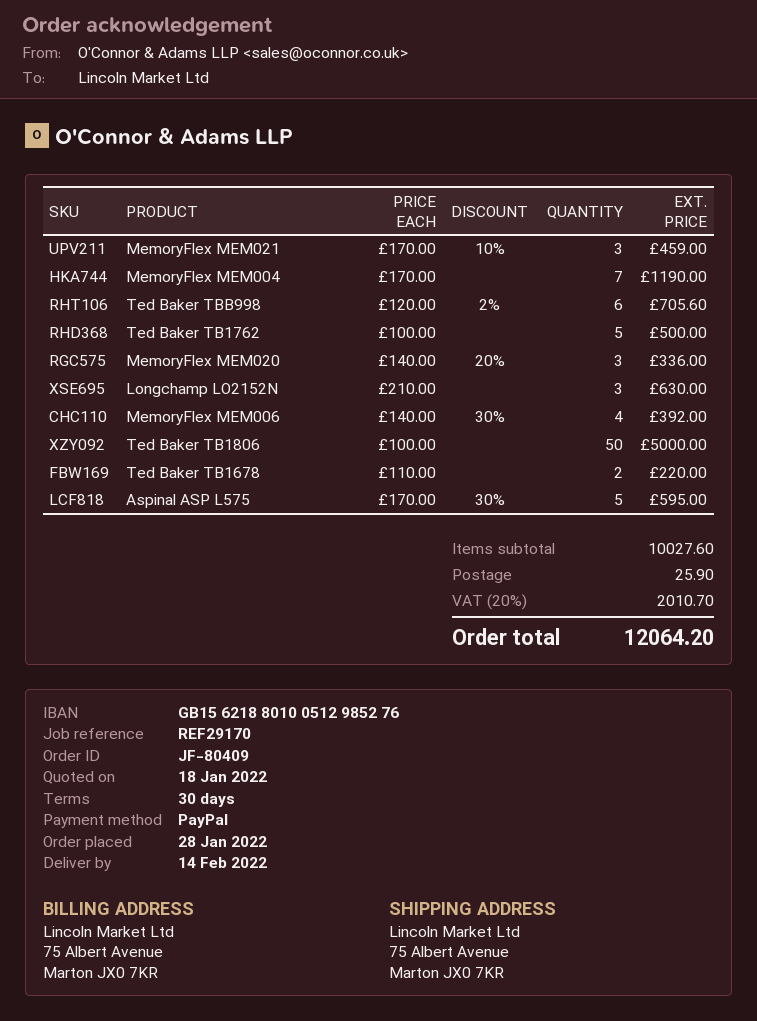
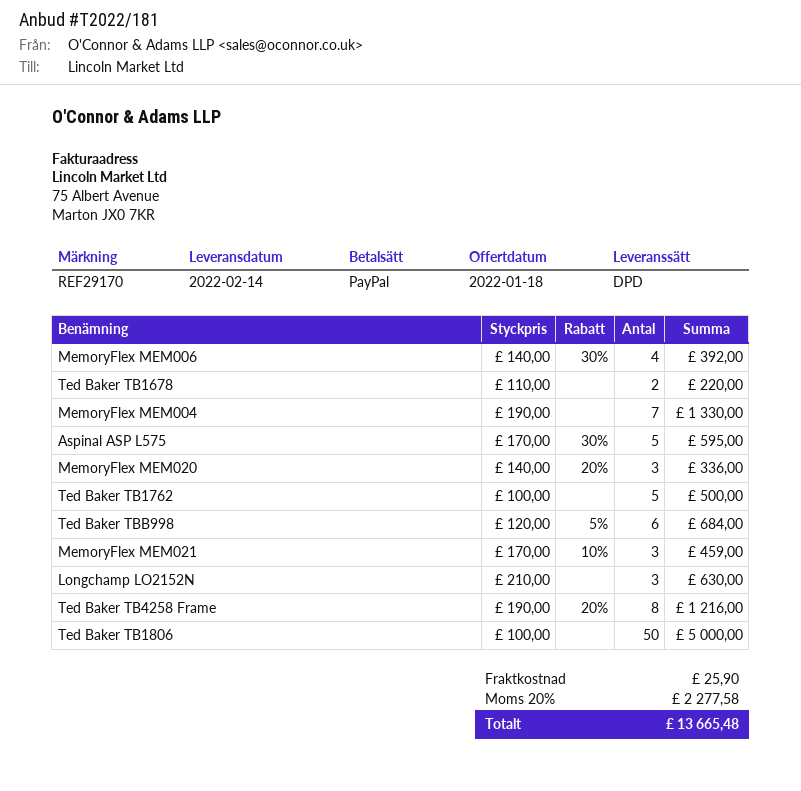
MemoryFlex MEM004: 7 x 170.00 = 1190.00 -> 7 x 190.00 = 1330.00
Ted Baker TBB998: 6 x 120.00 - 2% = 705.60 -> 6 x 120.00 - 5% = 684.00
Ted Baker TB4258 Frame: none -> 8 x 190.00 - 20% = 1216.00
tax: 20% = 2010.70 -> 20% = 2277.58
total: 12064.20 -> 13665.48

